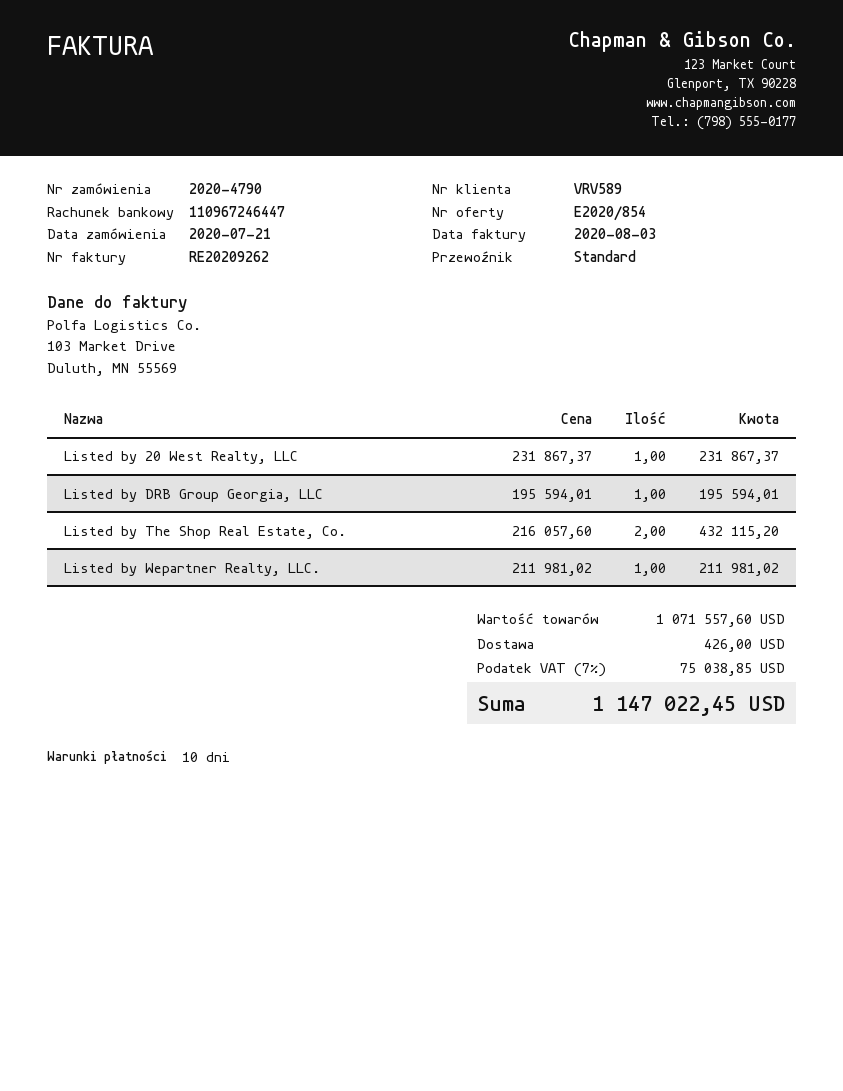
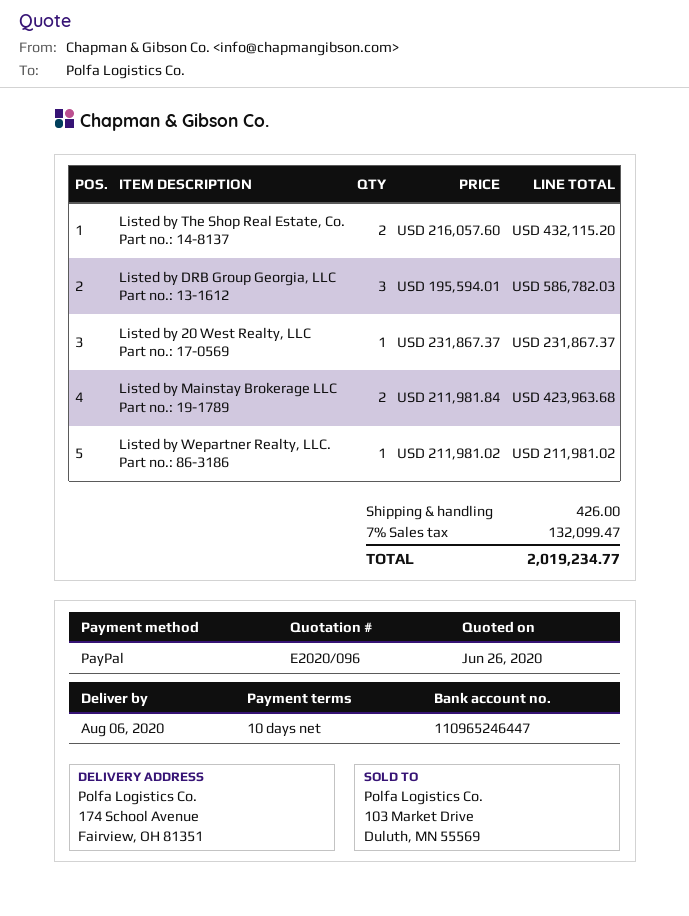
quote number: E2020/854 -> E2020/096
bank account: 110967246447 -> 110965246447
Listed by DRB Group Georgia, LLC: 1 x 195594.01 = 195594.01 -> 3 x 195594.01 = 586782.03
Listed by Mainstay Brokerage LLC: none -> 2 x 211981.84 = 423963.68
tax: 7% = 75038.85 -> 7% = 132099.47
total: 1147022.45 -> 2019234.77

